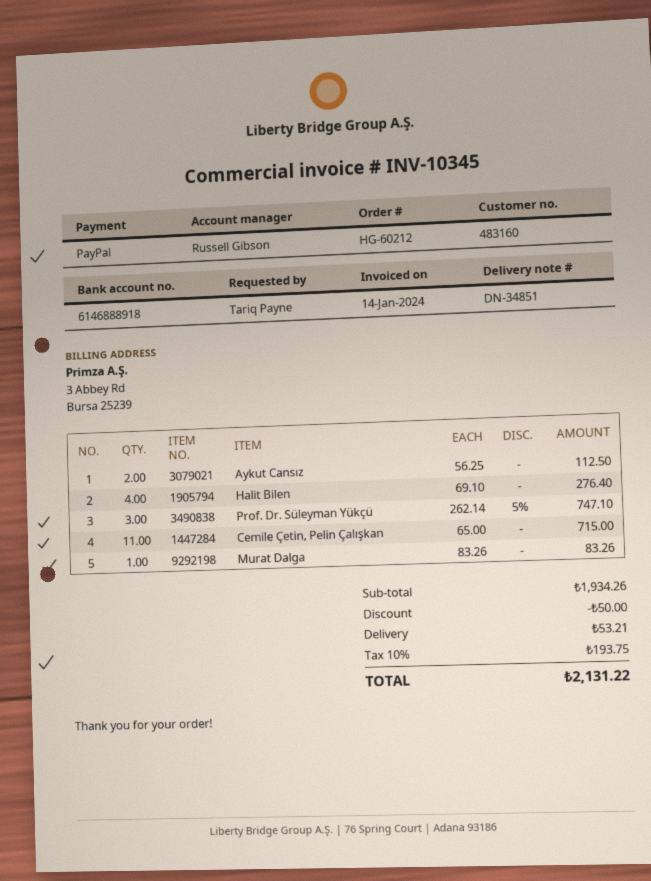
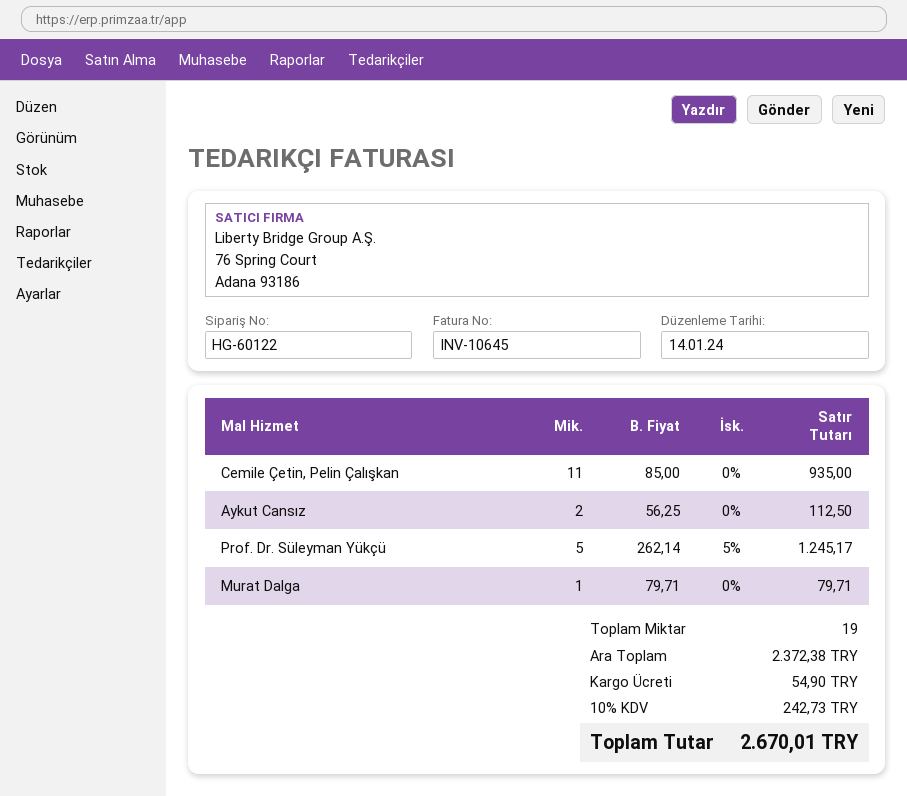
order number: HG-60212 -> HG-60122
invoice number: INV-10345 -> INV-10645
Halit Bilen: 4 x 69.10 = 276.40 -> none
Prof. Dr. Süleyman Yükçü: 3 x 262.14 - 5% = 747.10 -> 5 x 262.14 - 5% = 1245.17
Cemile Çetin, Pelin Çalışkan: 11 x 65.00 = 715.00 -> 11 x 85.00 = 935.00
Murat Dalga: 1 x 83.26 = 83.26 -> 1 x 79.71 = 79.71
subtotal: 1934.26 -> 2372.38
discount: 50.00 -> none
shipping: 53.21 -> 54.90
tax: 10% = 193.75 -> 10% = 242.73
total: 2131.22 -> 2670.01

